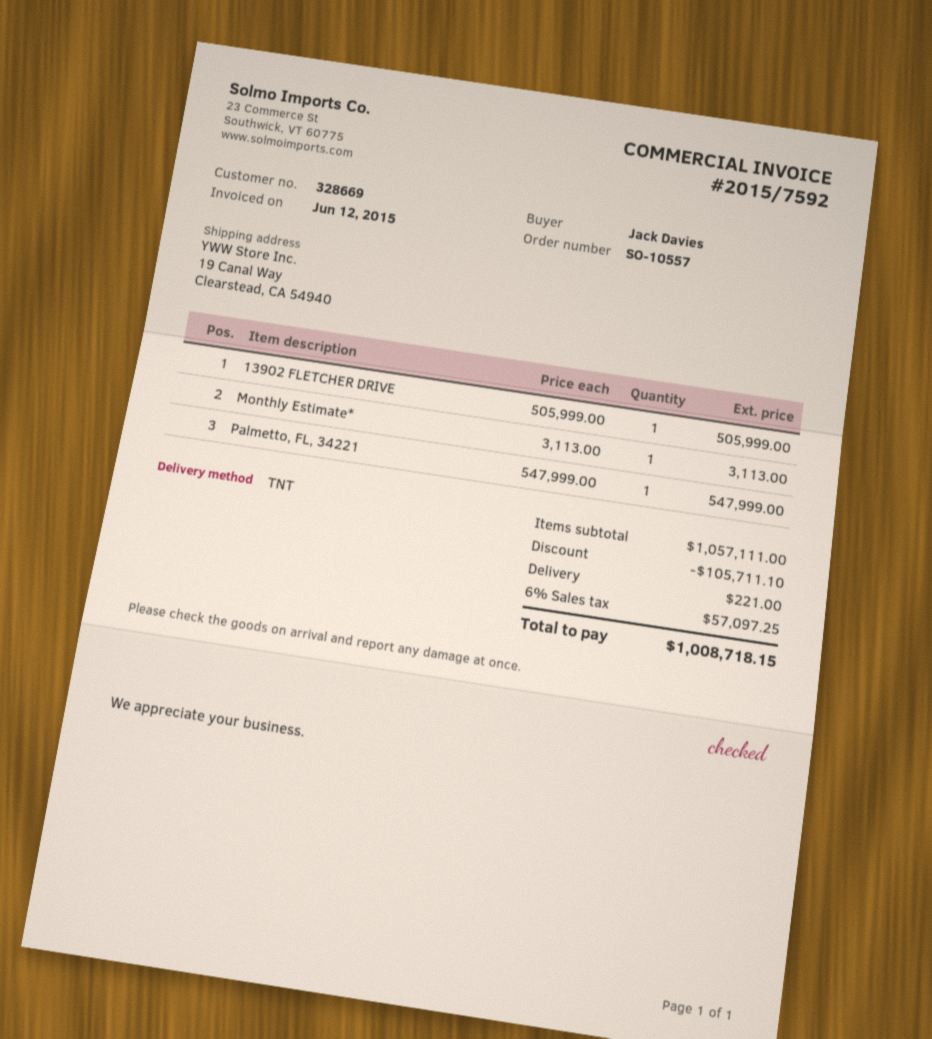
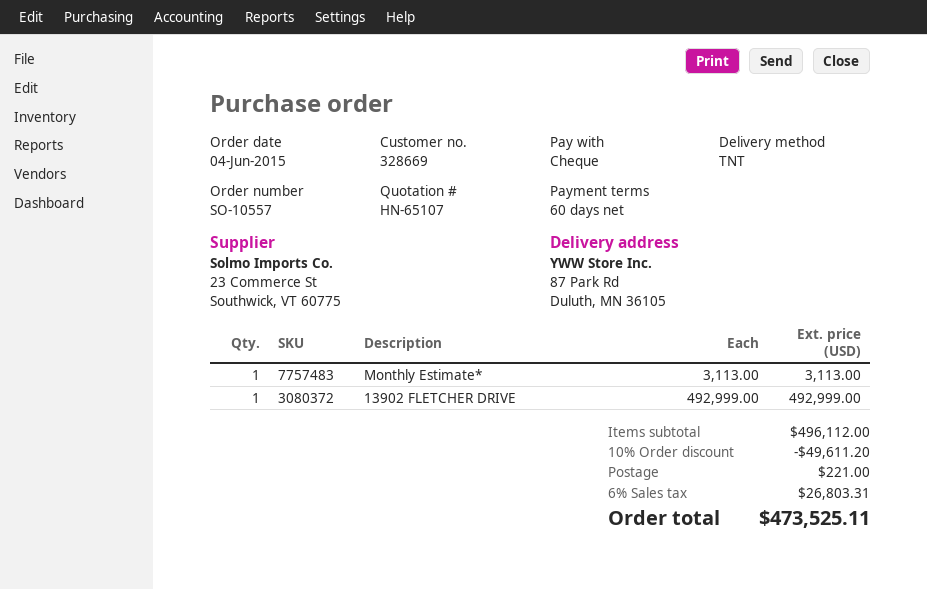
ship to: 19 Canal Way, Clearstead, CA 54940 -> 87 Park Rd, Duluth, MN 36105
13902 FLETCHER DRIVE: 1 x 505999.00 = 505999.00 -> 1 x 492999.00 = 492999.00
Palmetto, FL, 34221: 1 x 547999.00 = 547999.00 -> none
subtotal: 1057111.00 -> 496112.00
discount: 105711.10 -> 49611.20
tax: 6% = 57097.25 -> 6% = 26803.31
total: 1008718.15 -> 473525.11

